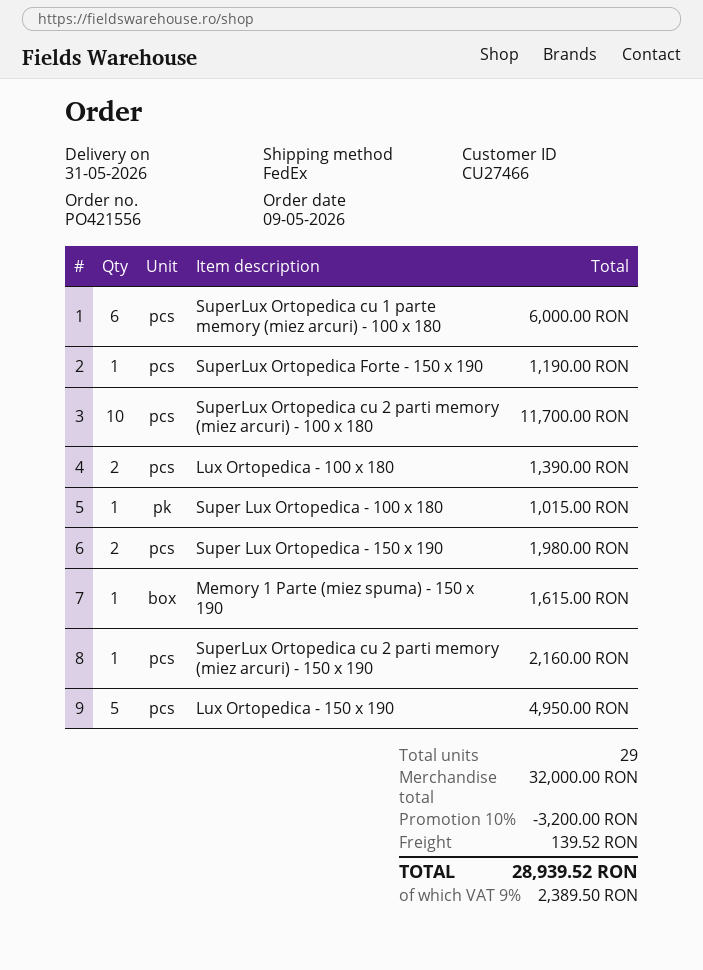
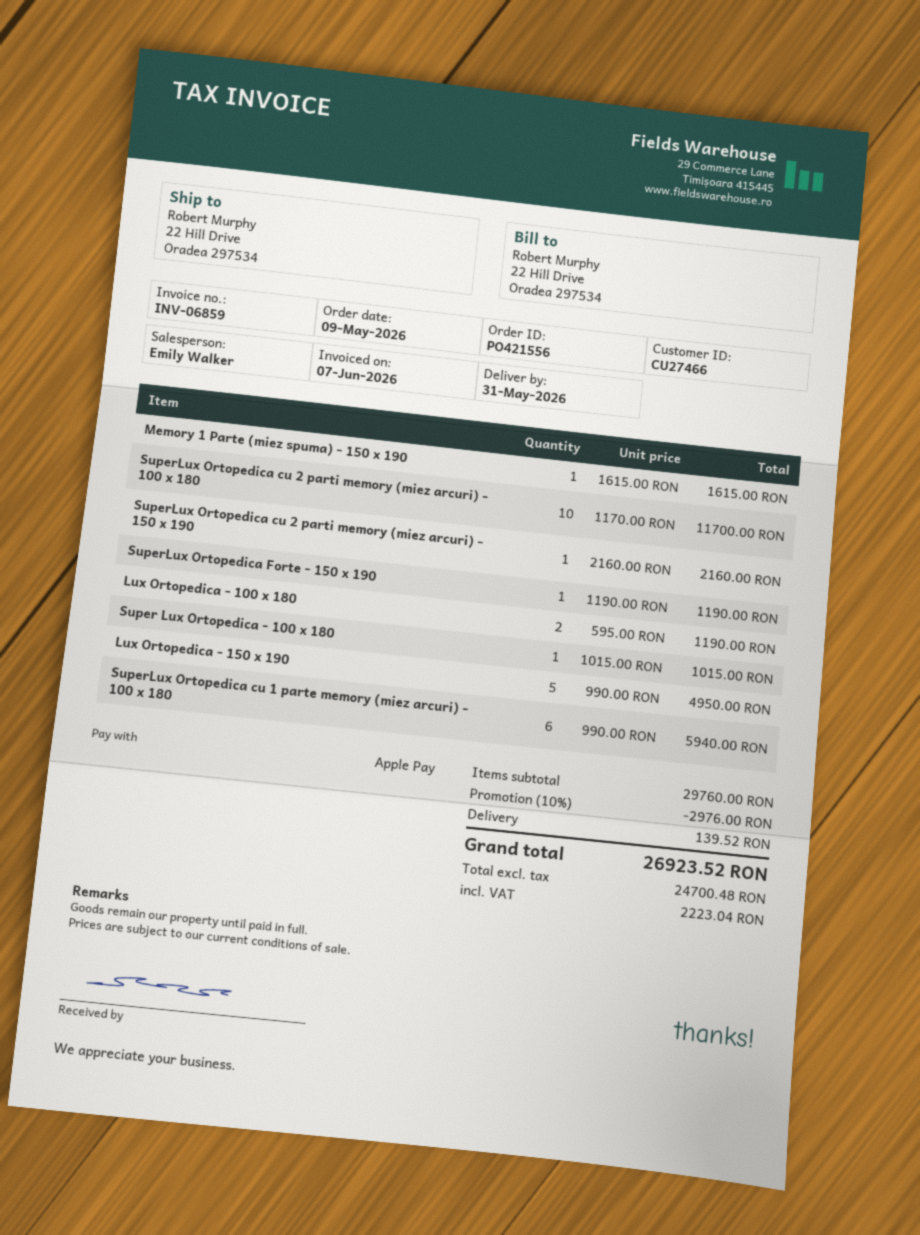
SuperLux Ortopedica cu 1 parte memory (miez arcuri) - 100 x 180: 6 for 6000.00 -> 6 for 5940.00
Lux Ortopedica - 100 x 180: 2 for 1390.00 -> 2 for 1190.00
Super Lux Ortopedica - 150 x 190: 2 for 1980.00 -> none
subtotal: 32000.00 -> 29760.00
discount: 10% = 3200.00 -> 10% = 2976.00
tax: 2389.50 -> 2223.04
total: 28939.52 -> 26923.52

